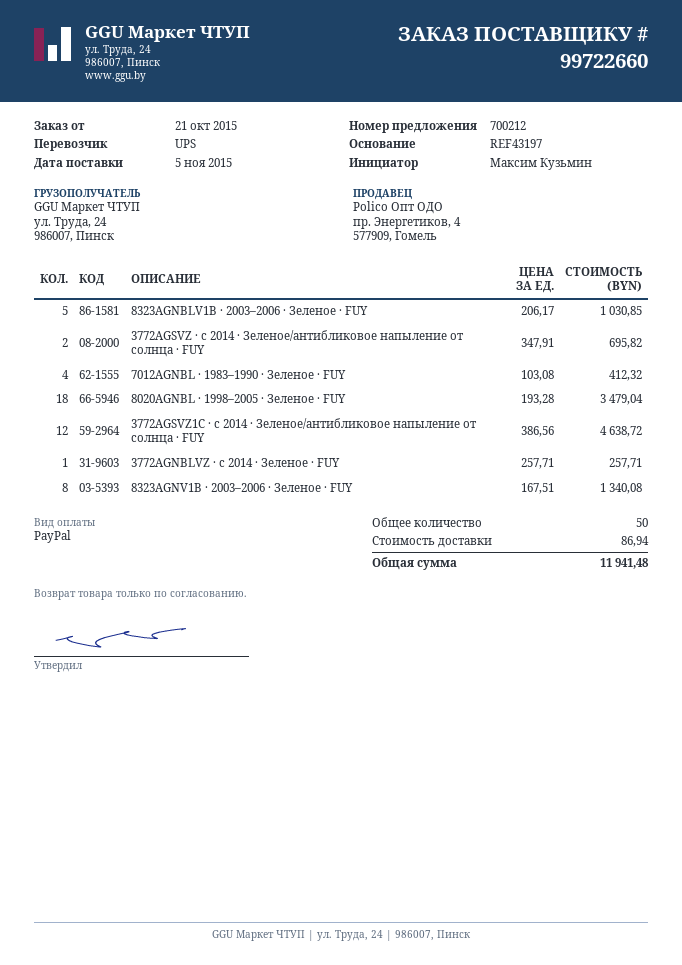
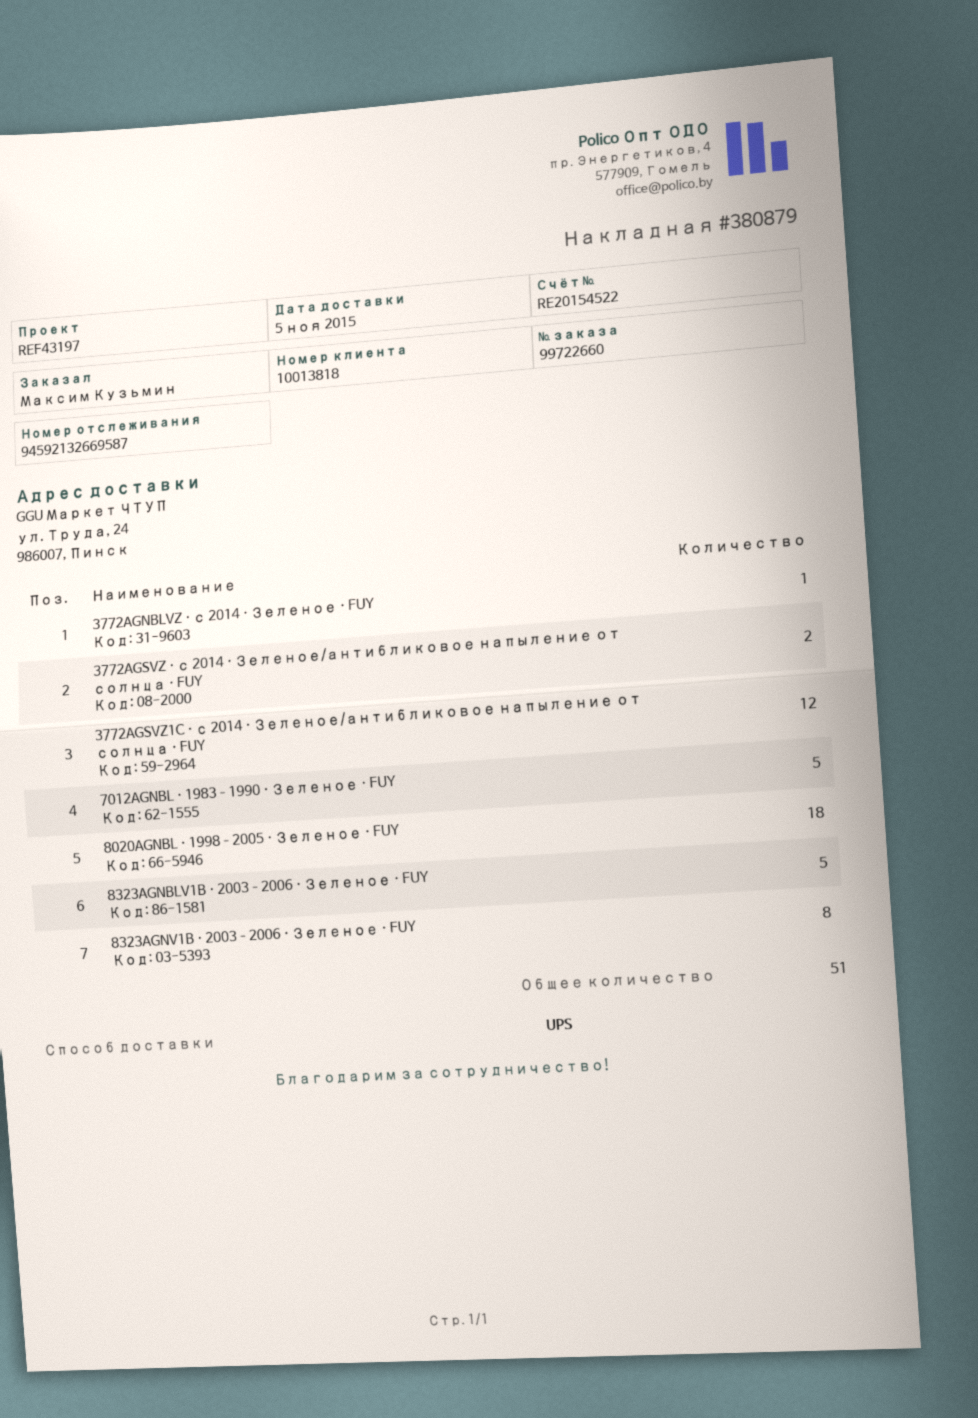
7012AGNBL · 1983–1990 · Зеленое · FUY: 4 -> 5
total quantity: 50 -> 51

